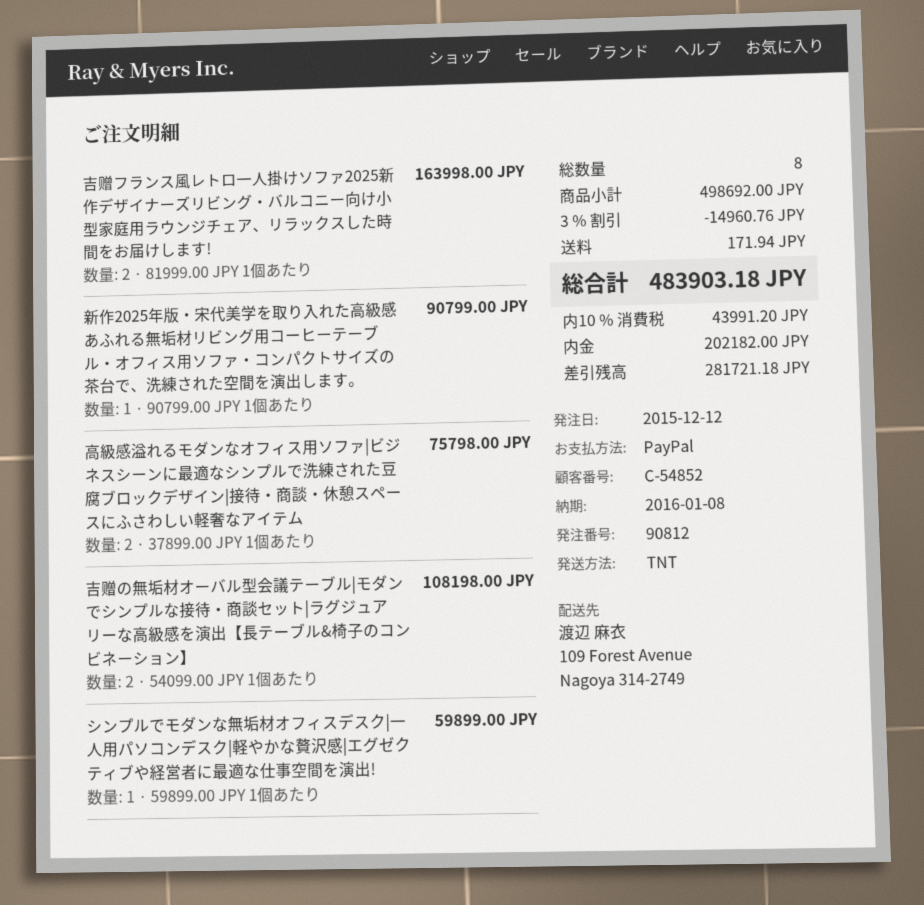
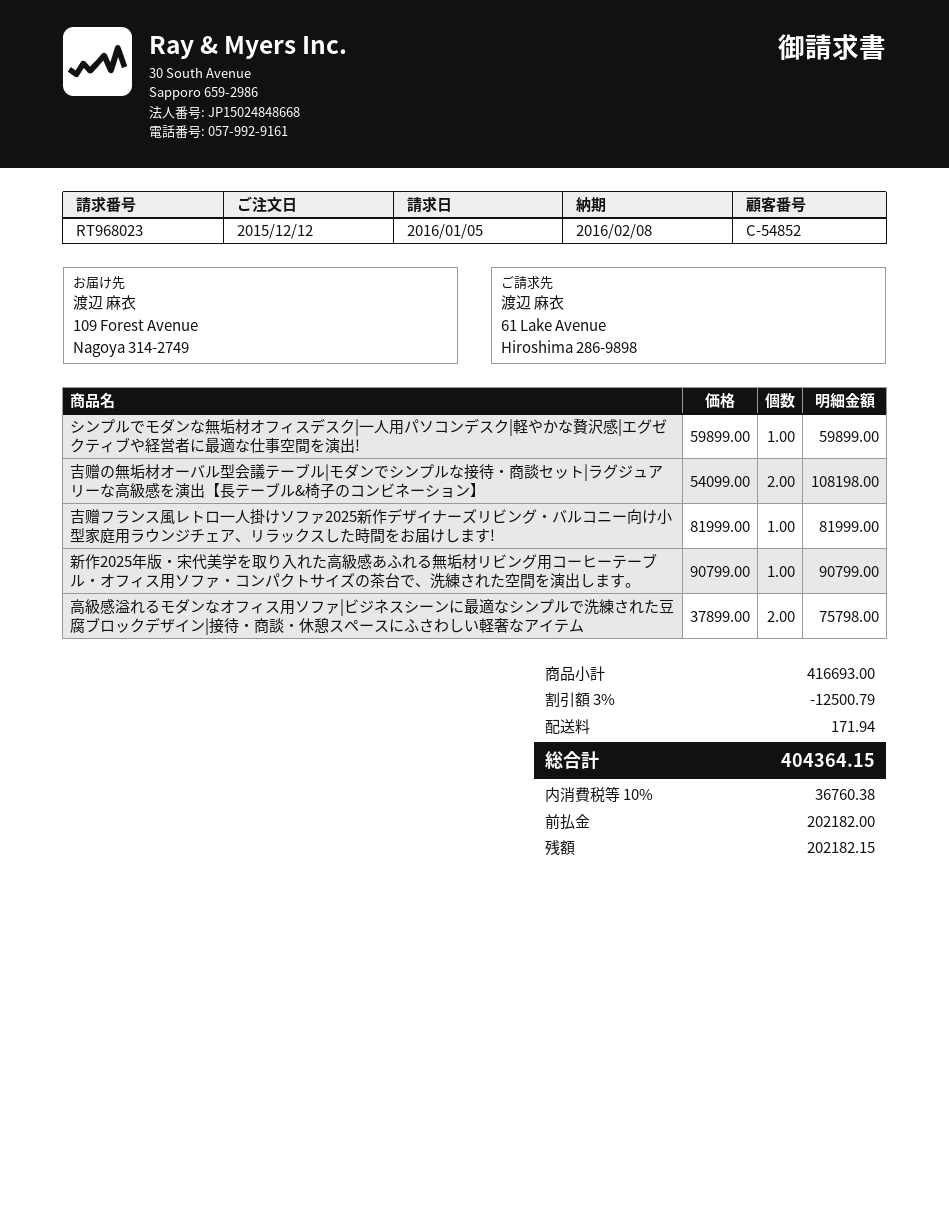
delivery date: 2016-01-08 -> 2016-02-08
吉赠フランス風レトロ一人掛けソファ2025新作デザイナーズリビング・バルコニー向け小型家庭用ラウンジチェア、リラックスした時間をお届けします!: 2 x 81999.00 = 163998.00 -> 1 x 81999.00 = 81999.00
subtotal: 498692.00 -> 416693.00
discount: 3% = 14960.76 -> 3% = 12500.79
tax: 10% = 43991.20 -> 10% = 36760.38
total: 483903.18 -> 404364.15
balance: 281721.18 -> 202182.15

